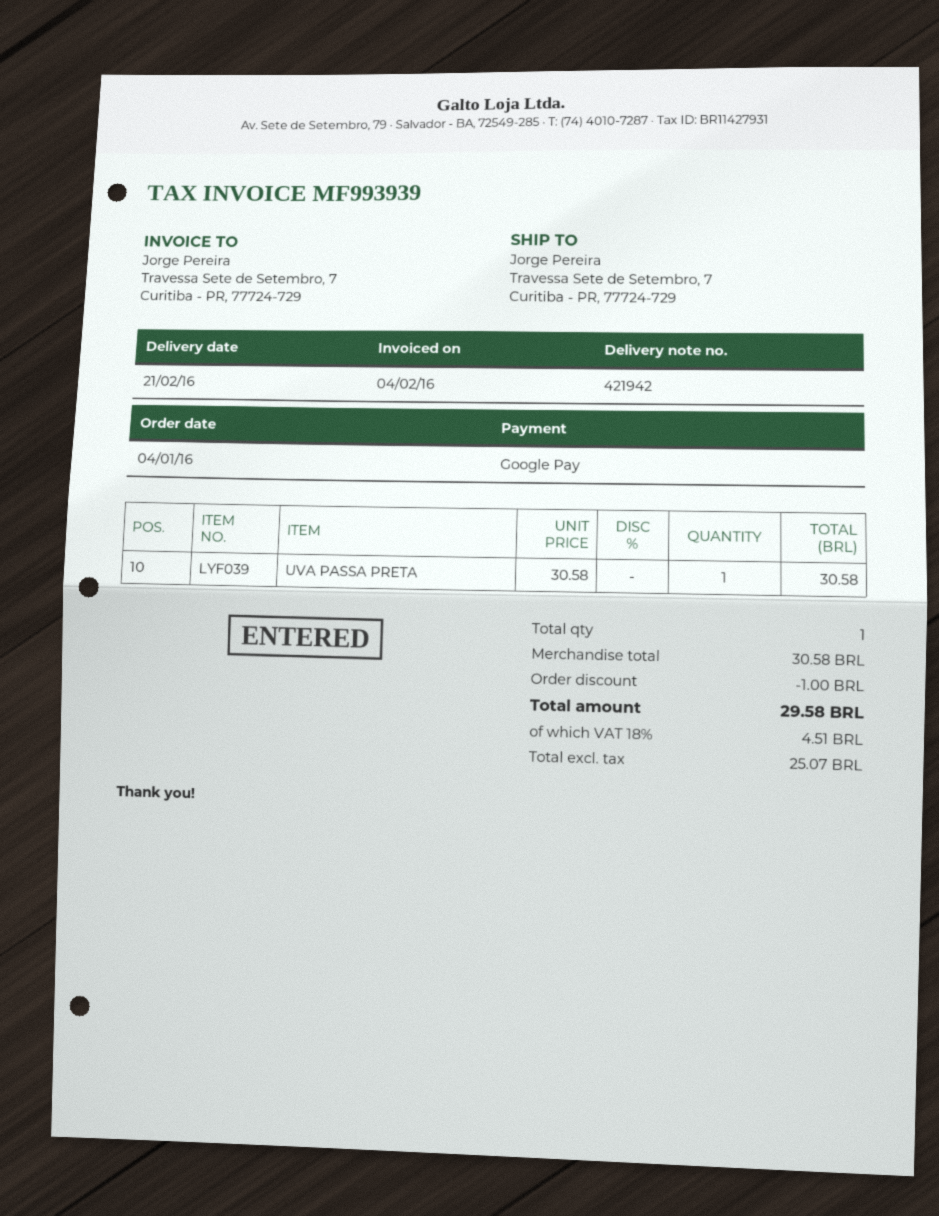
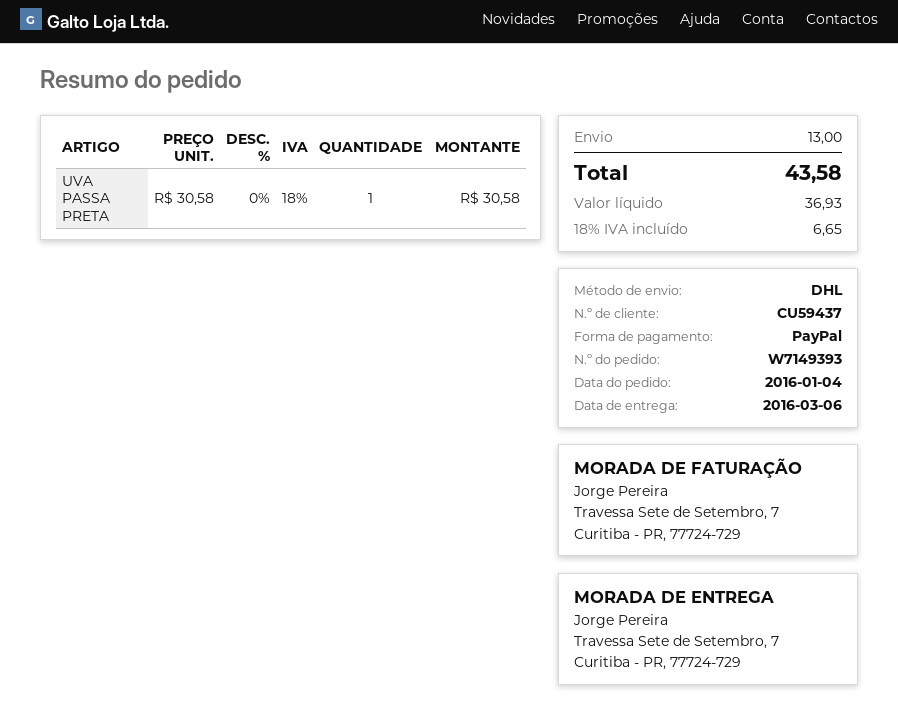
delivery date: 2016-02-21 -> 2016-03-06
payment method: Google Pay -> PayPal
discount: 1.00 -> none
shipping: none -> 13.00
net: 25.07 -> 36.93
tax: 18% = 4.51 -> 18% = 6.65
total: 29.58 -> 43.58

